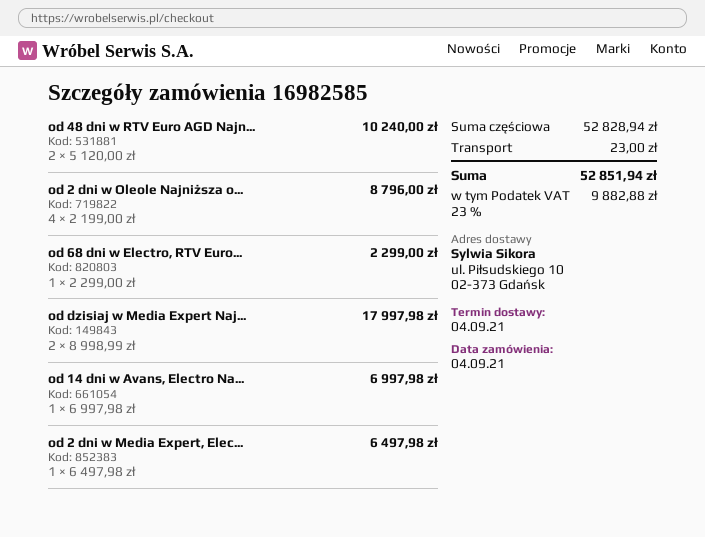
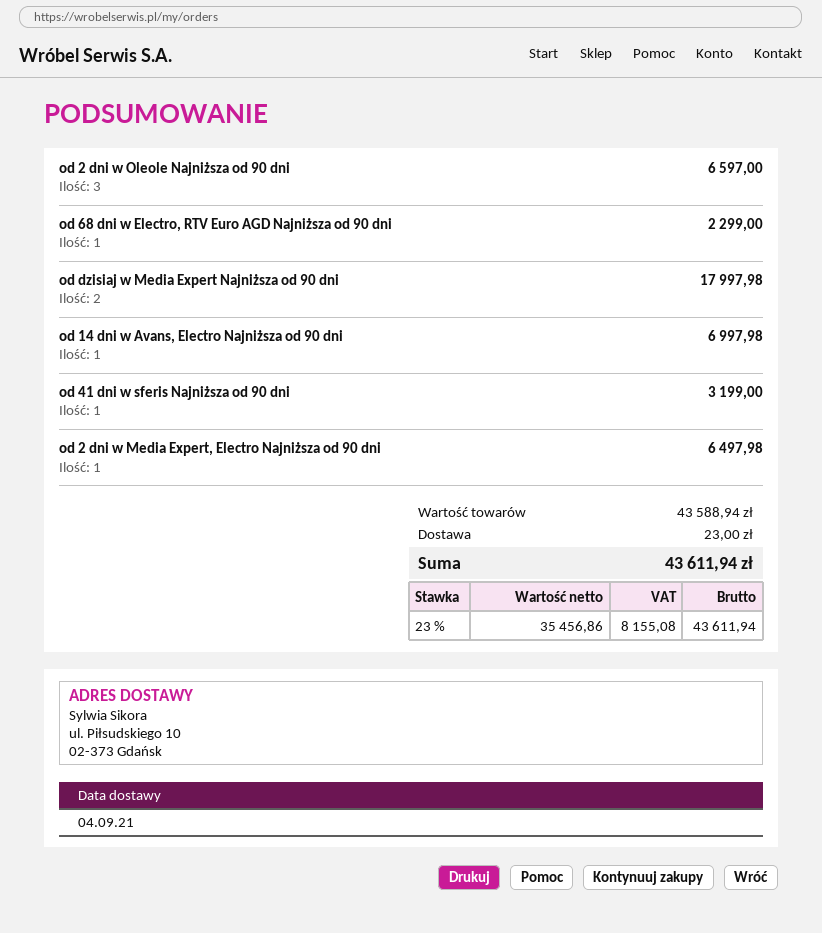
od 48 dni w RTV Euro AGD Najn...: 2 for 10240.00 -> none
od 2 dni w Oleole Najniższa o...: 4 for 8796.00 -> 3 for 6597.00
od 41 dni w sferis Najniższa od 90 dni: none -> 1 for 3199.00
subtotal: 52828.94 -> 43588.94
tax: 23% = 9882.88 -> 23% = 8155.08
total: 52851.94 -> 43611.94

